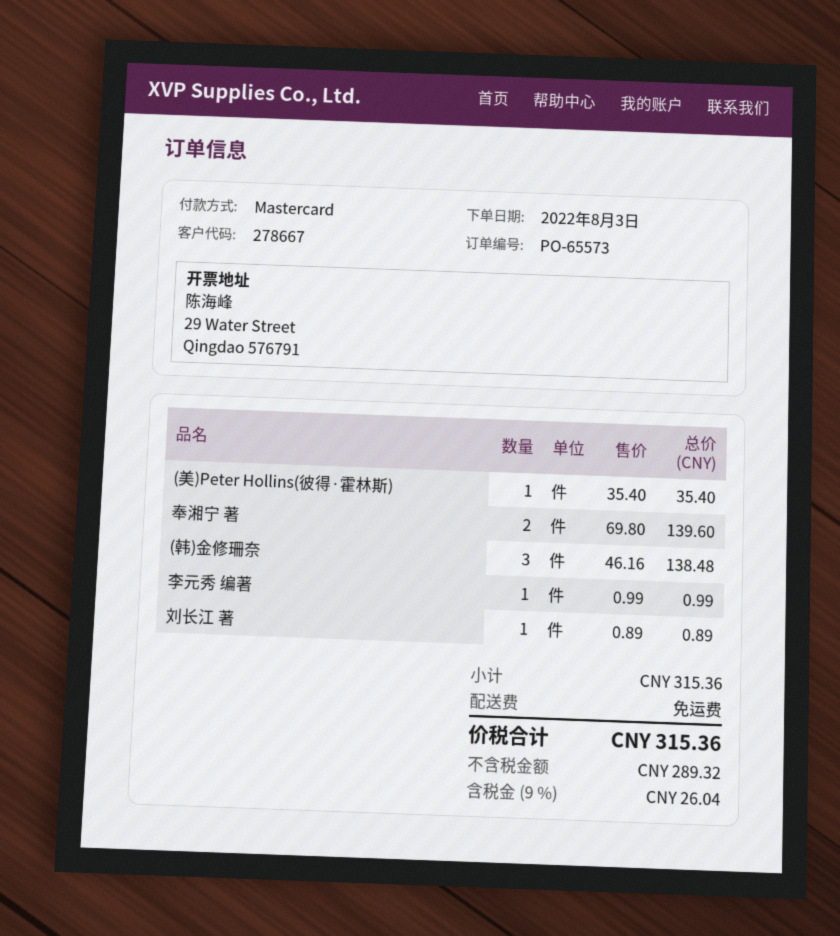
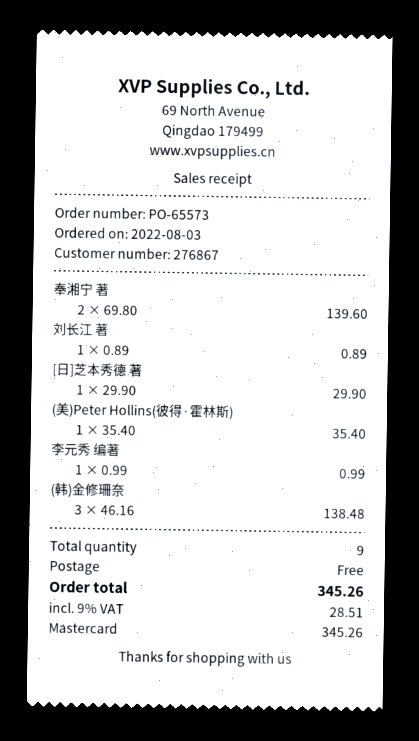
customer number: 278667 -> 276867
[日]芝本秀德 著: none -> 1 x 29.90 = 29.90
tax: 9% = 26.04 -> 9% = 28.51
total: 315.36 -> 345.26

